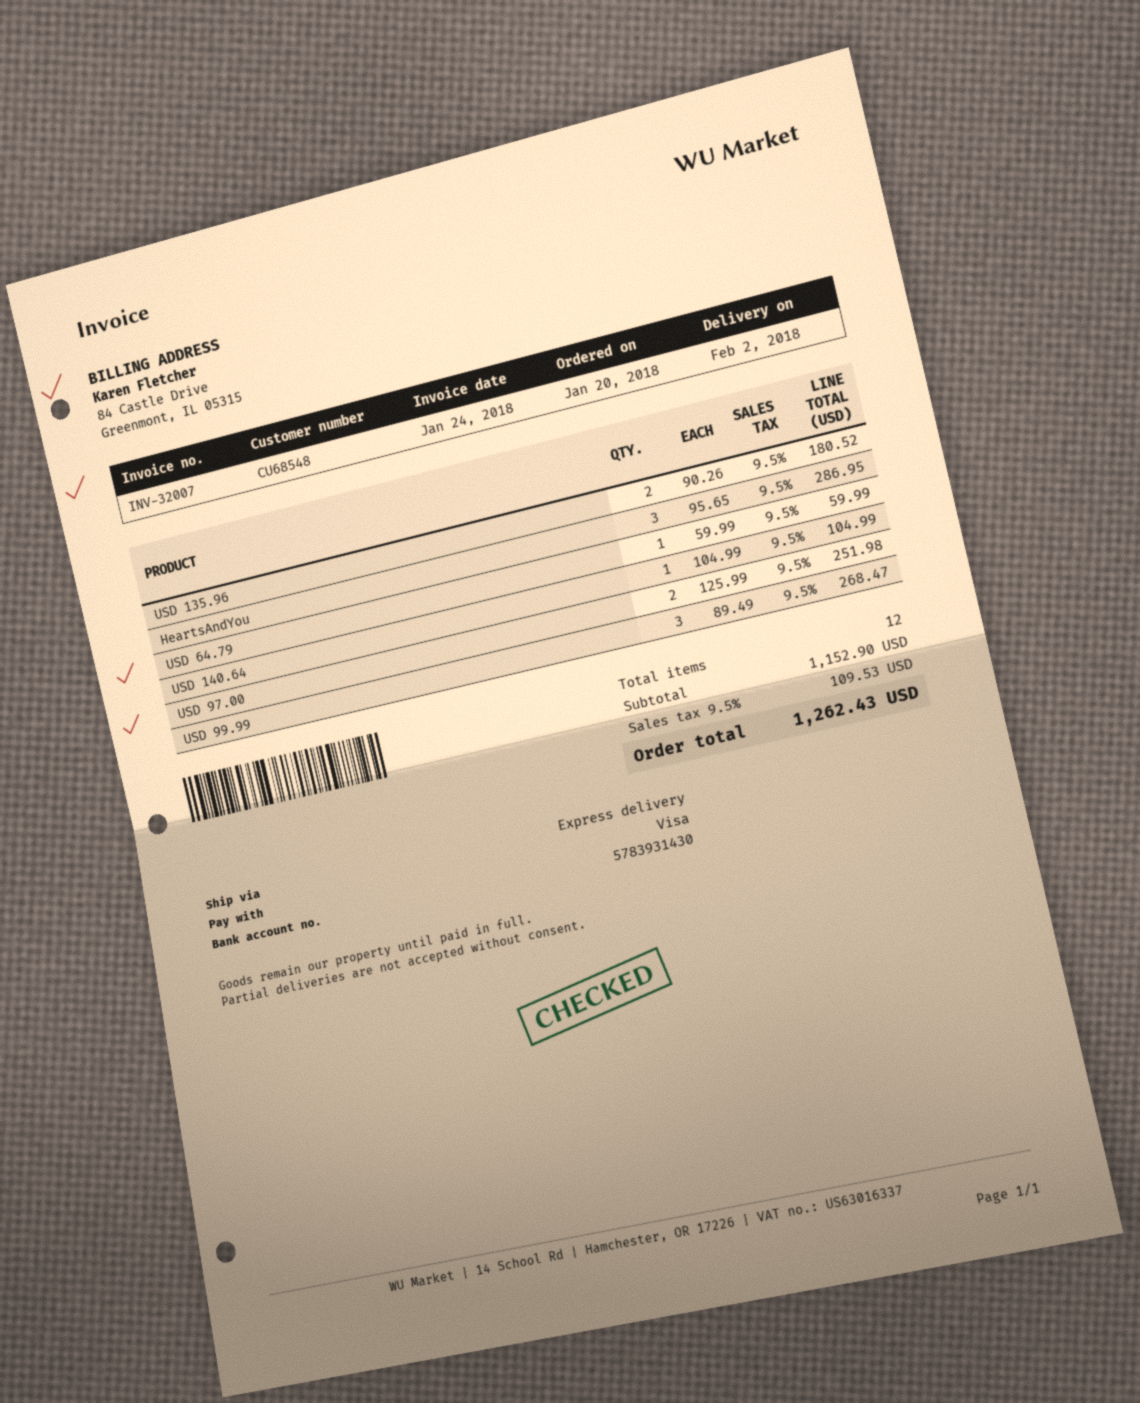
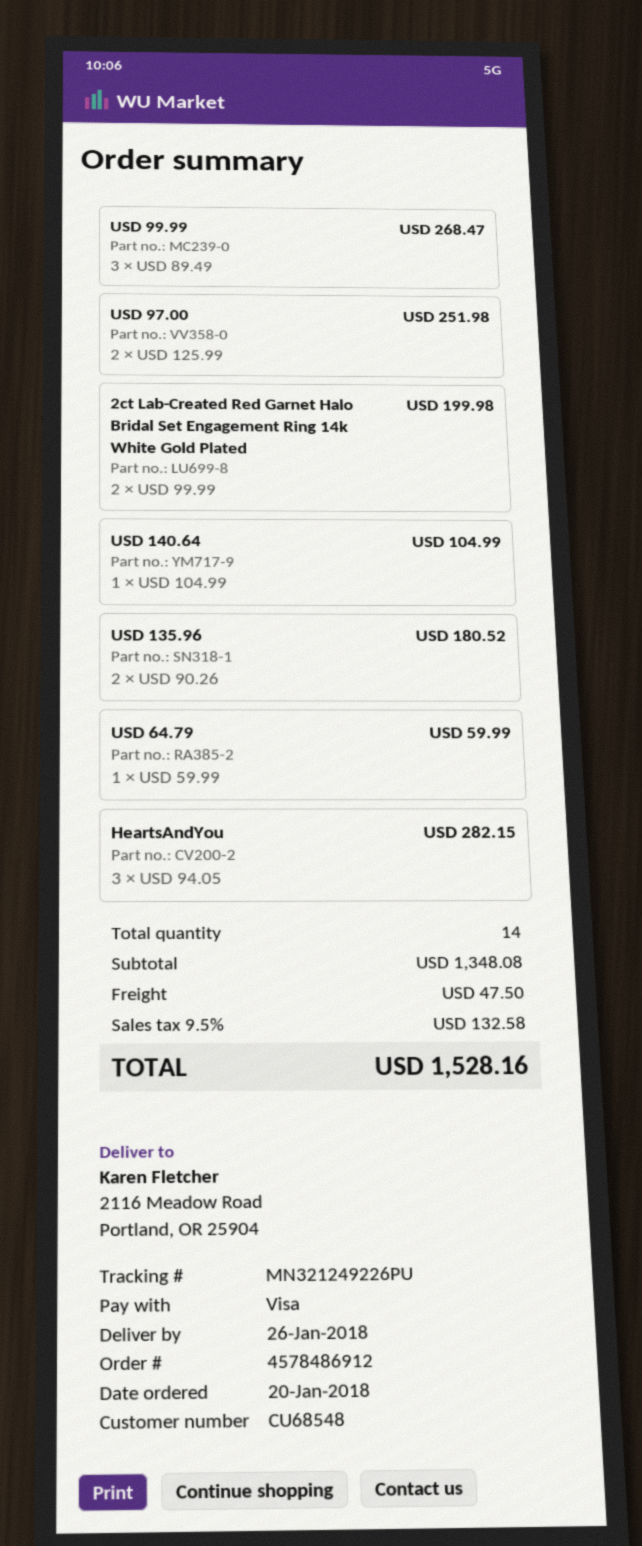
delivery date: 2018-02-02 -> 2018-01-26
HeartsAndYou: 3 x 95.65 = 286.95 -> 3 x 94.05 = 282.15
2ct Lab-Created Red Garnet Halo Bridal Set Engagement Ring 14k White Gold Plated: none -> 2 x 99.99 = 199.98
total quantity: 12 -> 14
subtotal: 1152.90 -> 1348.08
shipping: none -> 47.50
tax: 9.5% = 109.53 -> 9.5% = 132.58
total: 1262.43 -> 1528.16

